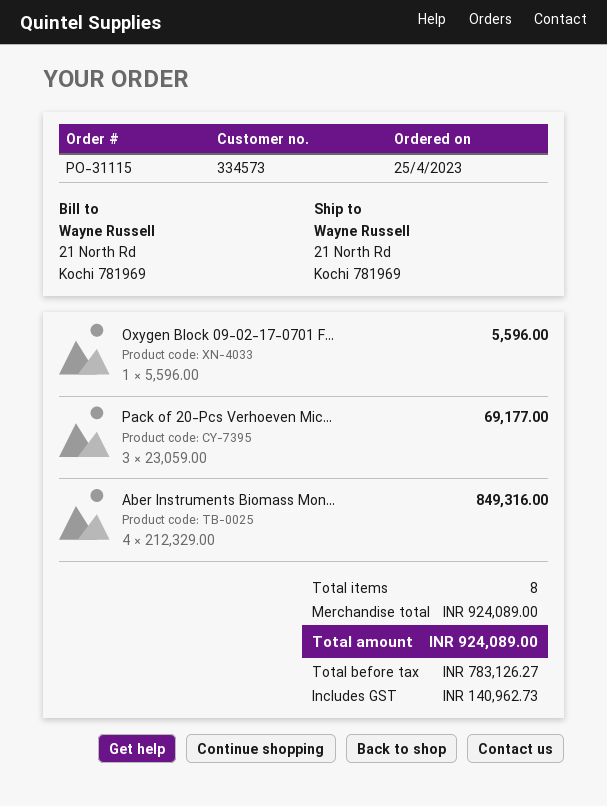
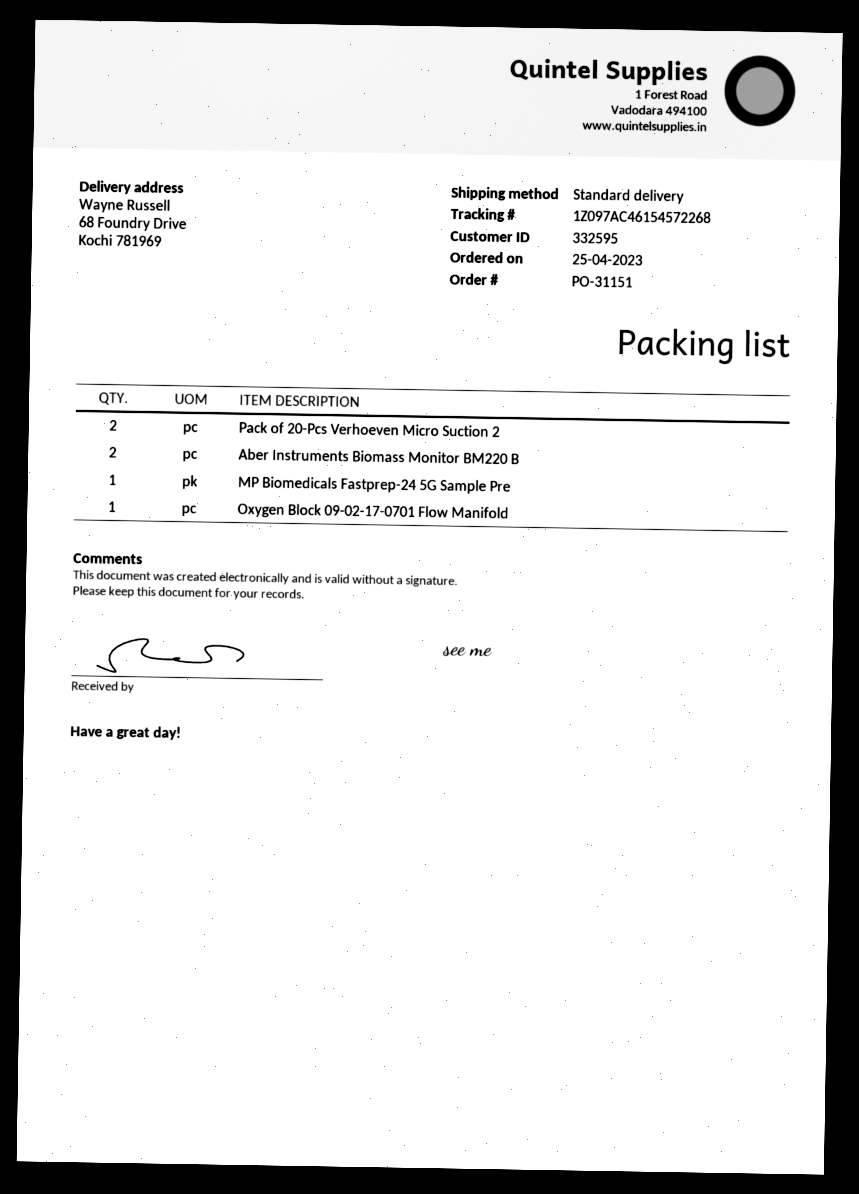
order number: PO-31115 -> PO-31151
customer number: 334573 -> 332595
ship to: 21 North Rd, Kochi 781969 -> 68 Foundry Drive, Kochi 781969
Pack of 20-Pcs Verhoeven Mic...: 3 -> 2
Aber Instruments Biomass Mon...: 4 -> 2
MP Biomedicals Fastprep-24 5G Sample Pre: none -> 1

